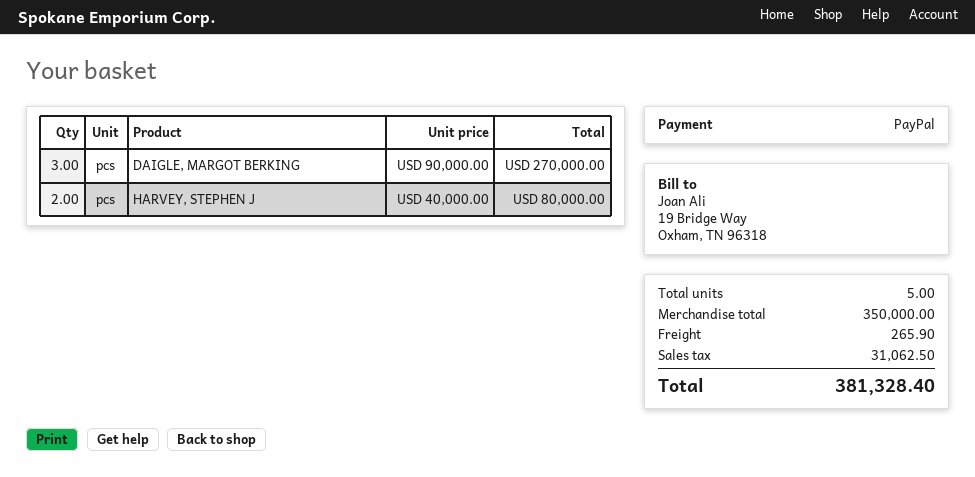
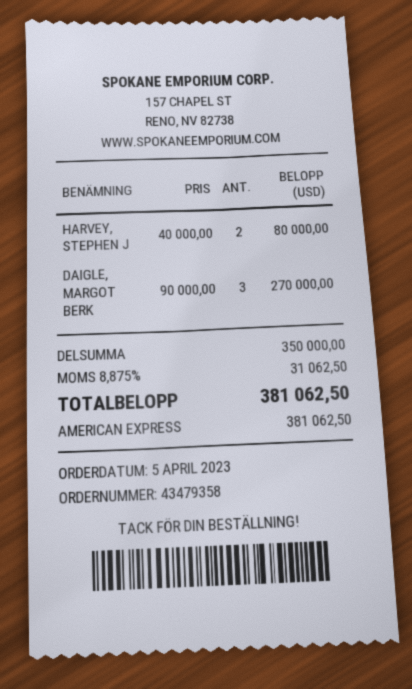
payment method: PayPal -> American Express
shipping: 265.90 -> none
total: 381328.40 -> 381062.50

